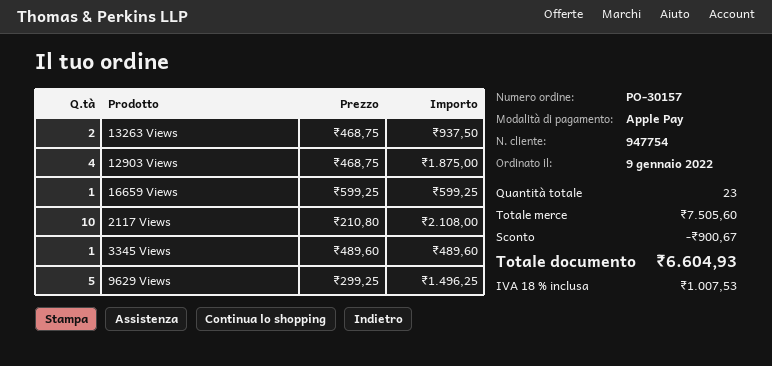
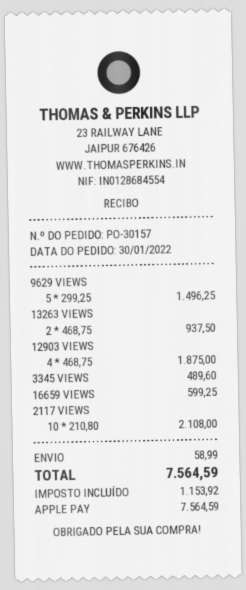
order date: 2022-01-09 -> 2022-01-30
discount: 900.67 -> none
shipping: none -> 58.99
tax: 1007.53 -> 1153.92
total: 6604.93 -> 7564.59

